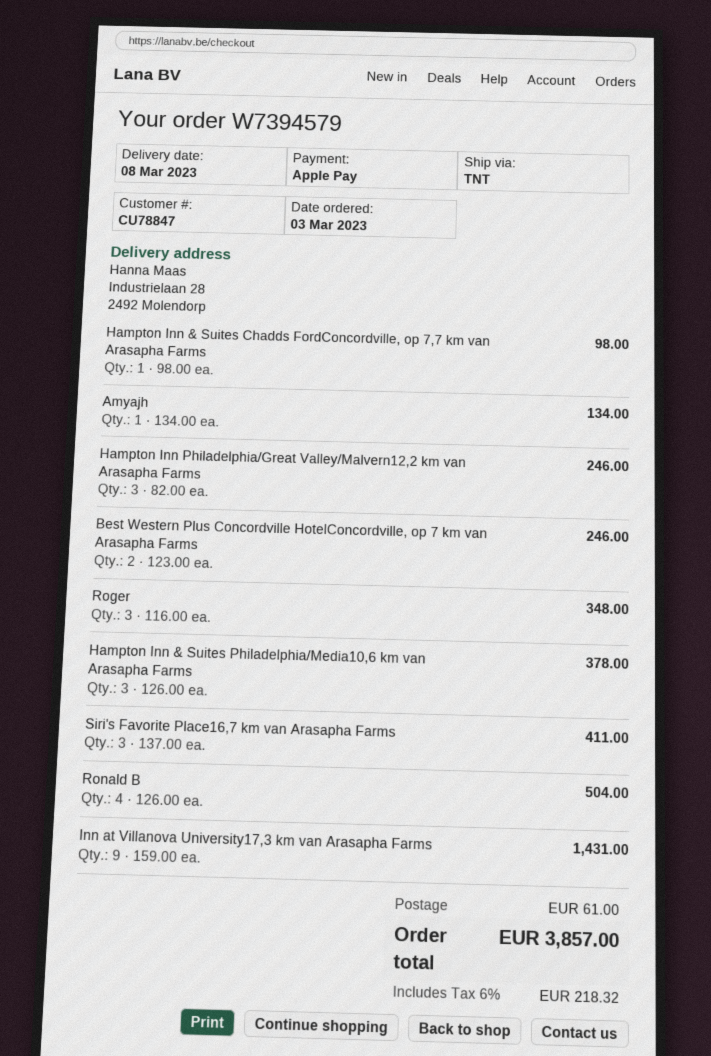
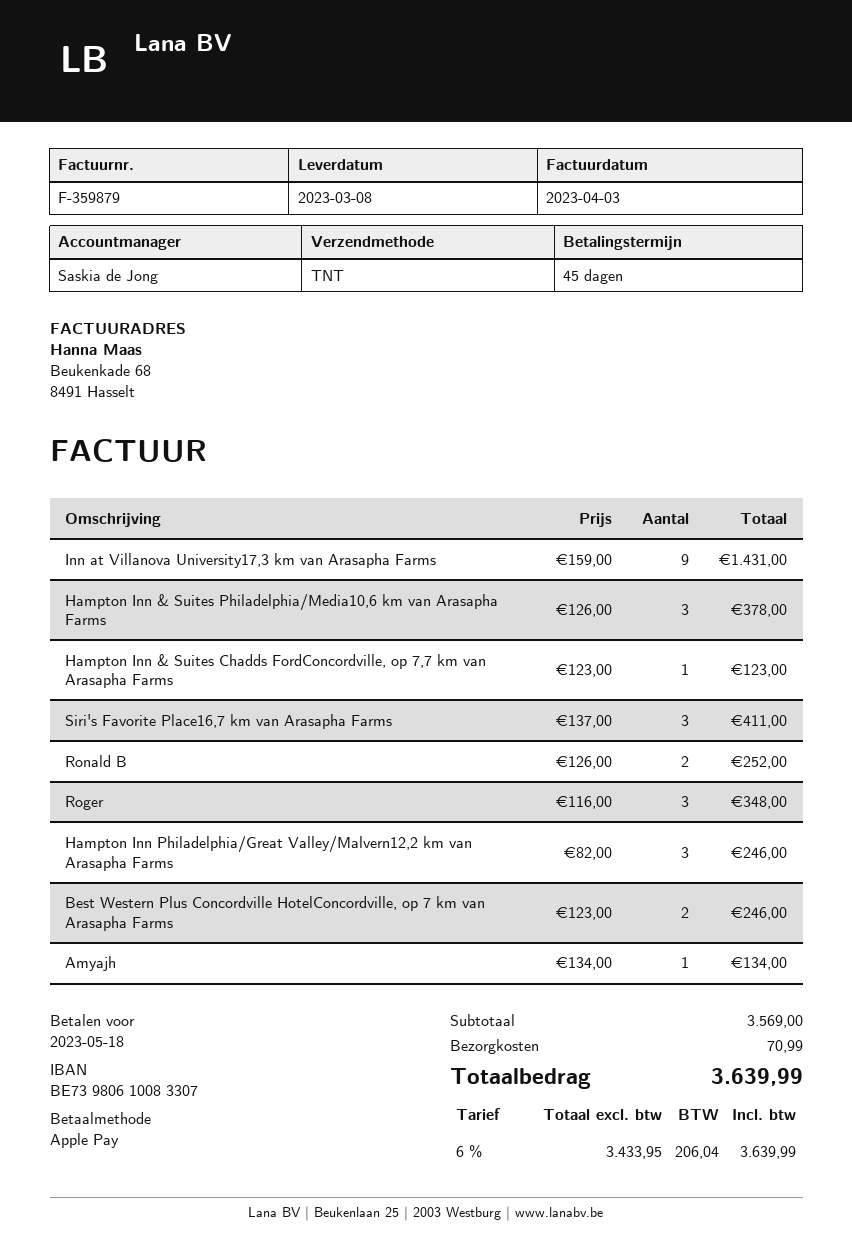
Hampton Inn & Suites Chadds FordConcordville, op 7,7 km van Arasapha Farms: 1 x 98.00 = 98.00 -> 1 x 123.00 = 123.00
Ronald B: 4 x 126.00 = 504.00 -> 2 x 126.00 = 252.00
shipping: 61.00 -> 70.99
tax: 6% = 218.32 -> 6% = 206.04
total: 3857.00 -> 3639.99

